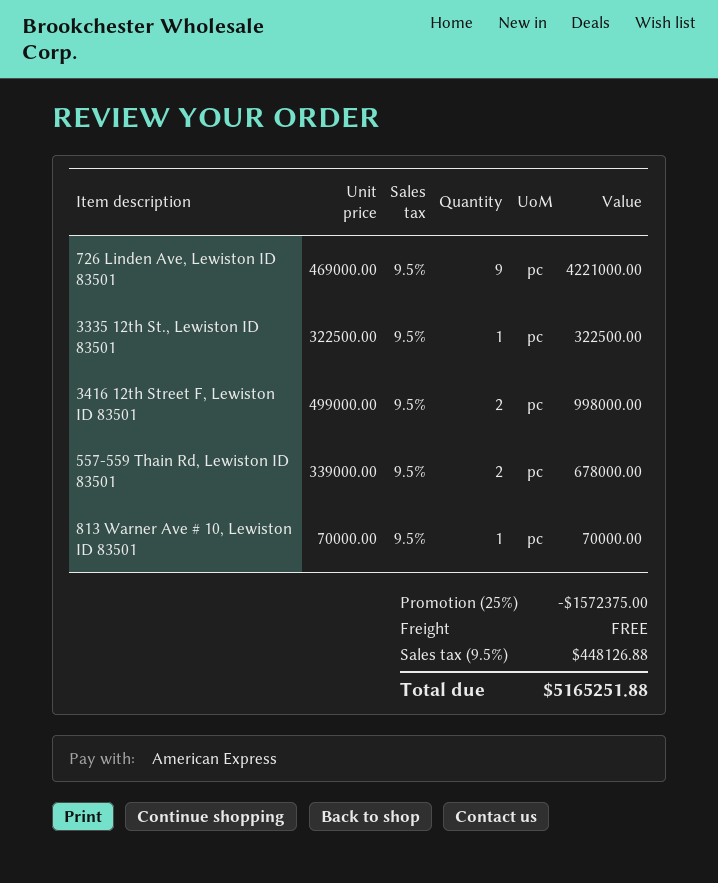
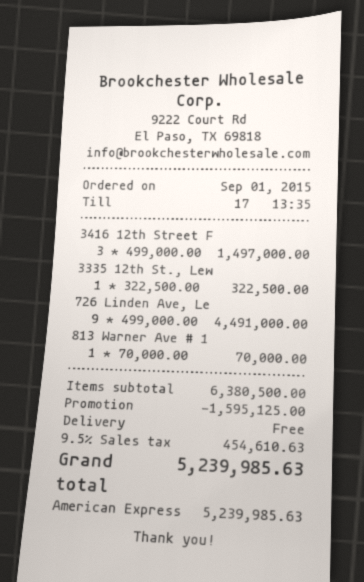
726 Linden Ave, Lewiston ID 83501: 9 x 469000.00 = 4221000.00 -> 9 x 499000.00 = 4491000.00
3416 12th Street F, Lewiston ID 83501: 2 x 499000.00 = 998000.00 -> 3 x 499000.00 = 1497000.00
557-559 Thain Rd, Lewiston ID 83501: 2 x 339000.00 = 678000.00 -> none
discount: 1572375.00 -> 1595125.00
tax: 9.5% = 448126.88 -> 9.5% = 454610.63
total: 5165251.88 -> 5239985.63

